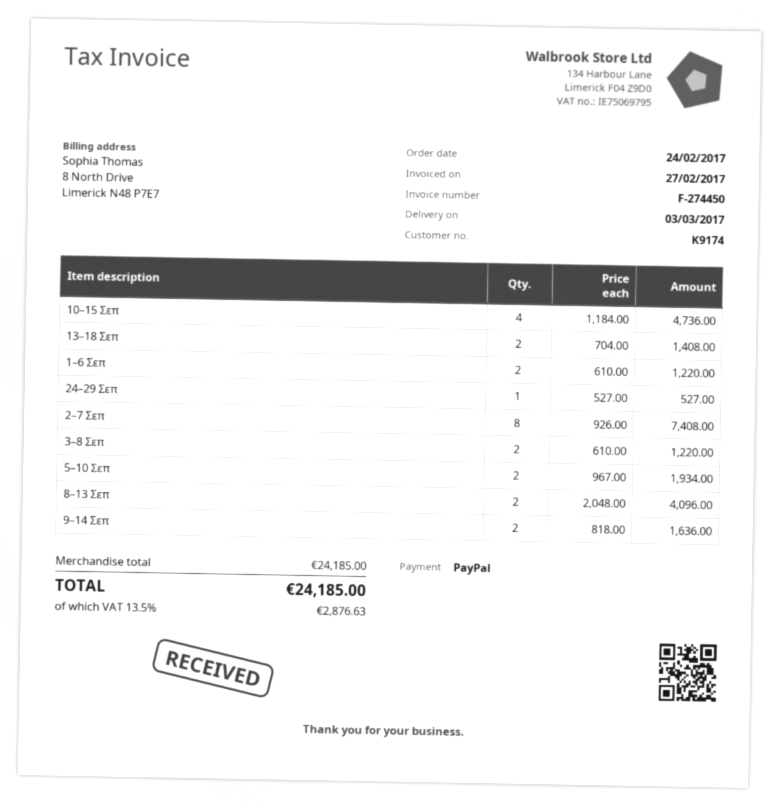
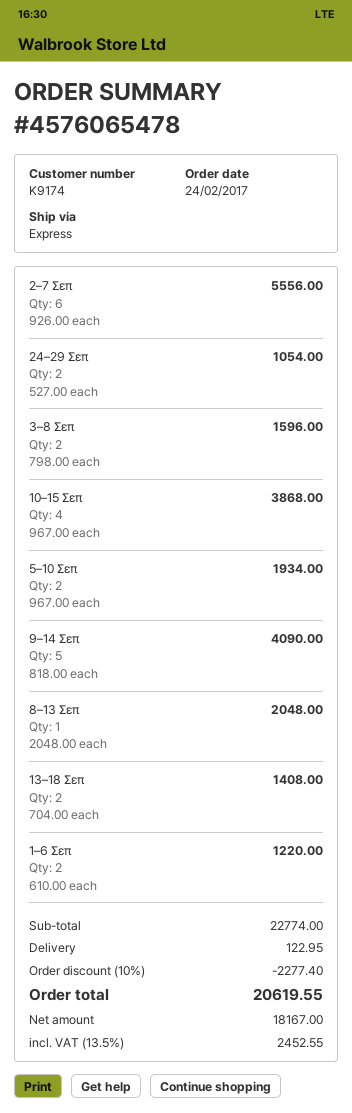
10–15 Σεπ: 4 x 1184.00 = 4736.00 -> 4 x 967.00 = 3868.00
24–29 Σεπ: 1 x 527.00 = 527.00 -> 2 x 527.00 = 1054.00
2–7 Σεπ: 8 x 926.00 = 7408.00 -> 6 x 926.00 = 5556.00
3–8 Σεπ: 2 x 610.00 = 1220.00 -> 2 x 798.00 = 1596.00
8–13 Σεπ: 2 x 2048.00 = 4096.00 -> 1 x 2048.00 = 2048.00
9–14 Σεπ: 2 x 818.00 = 1636.00 -> 5 x 818.00 = 4090.00
subtotal: 24185.00 -> 22774.00
discount: none -> 10% = 2277.40
shipping: none -> 122.95
tax: 13.5% = 2876.63 -> 13.5% = 2452.55
total: 24185.00 -> 20619.55

